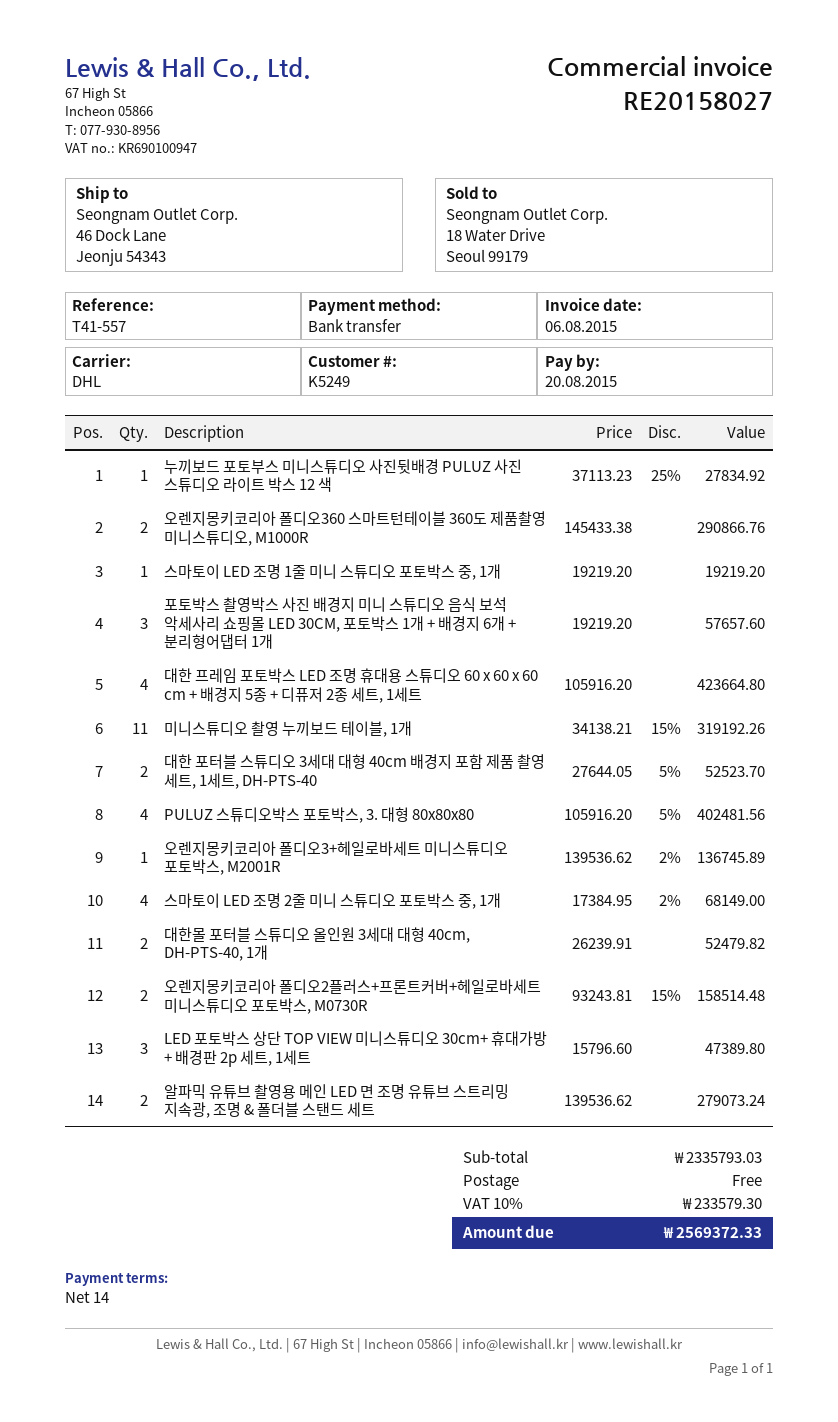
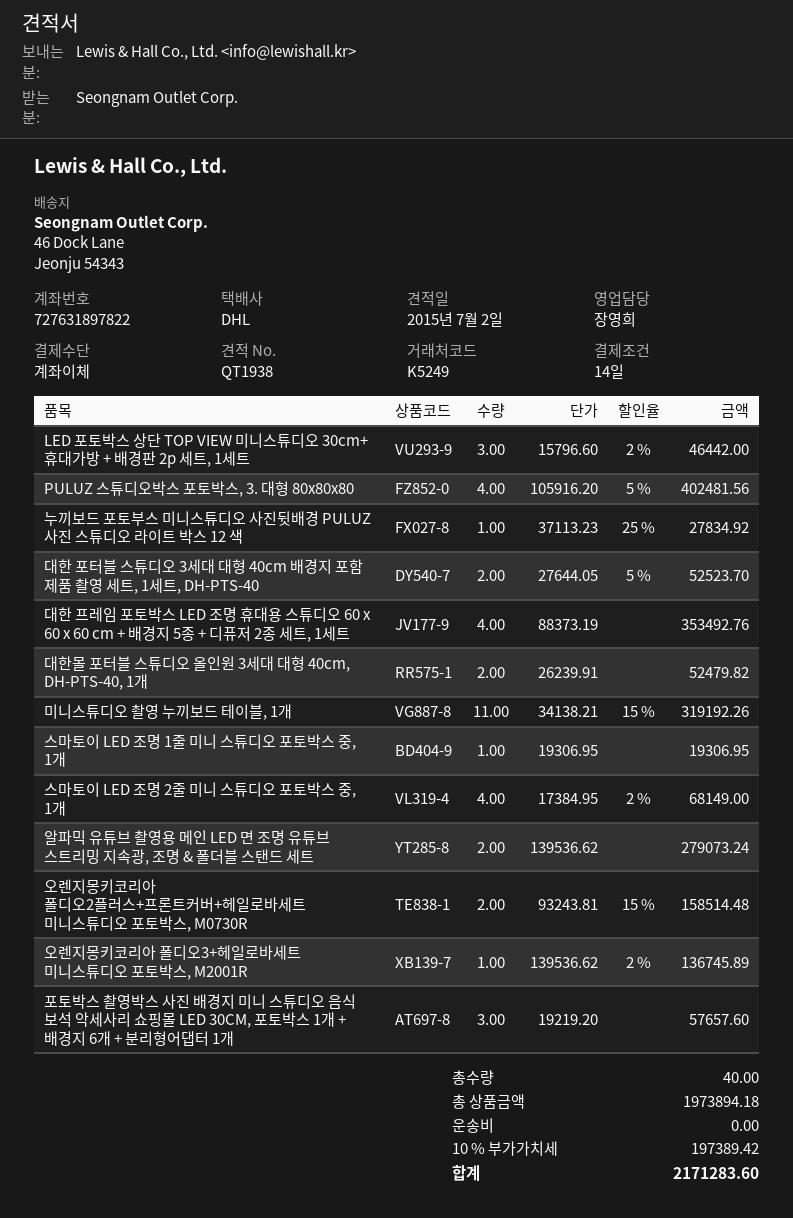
오렌지몽키코리아 폴디오360 스마트턴테이블 360도 제품촬영 미니스튜디오, M1000R: 2 x 145433.38 = 290866.76 -> none
스마토이 LED 조명 1줄 미니 스튜디오 포토박스 중, 1개: 1 x 19219.20 = 19219.20 -> 1 x 19306.95 = 19306.95
대한 프레임 포토박스 LED 조명 휴대용 스튜디오 60 x 60 x 60 cm + 배경지 5종 + 디퓨저 2종 세트, 1세트: 4 x 105916.20 = 423664.80 -> 4 x 88373.19 = 353492.76
LED 포토박스 상단 TOP VIEW 미니스튜디오 30cm+ 휴대가방 + 배경판 2p 세트, 1세트: 3 x 15796.60 = 47389.80 -> 3 x 15796.60 - 2% = 46442.00
subtotal: 2335793.03 -> 1973894.18
tax: 10% = 233579.30 -> 10% = 197389.42
total: 2569372.33 -> 2171283.60

